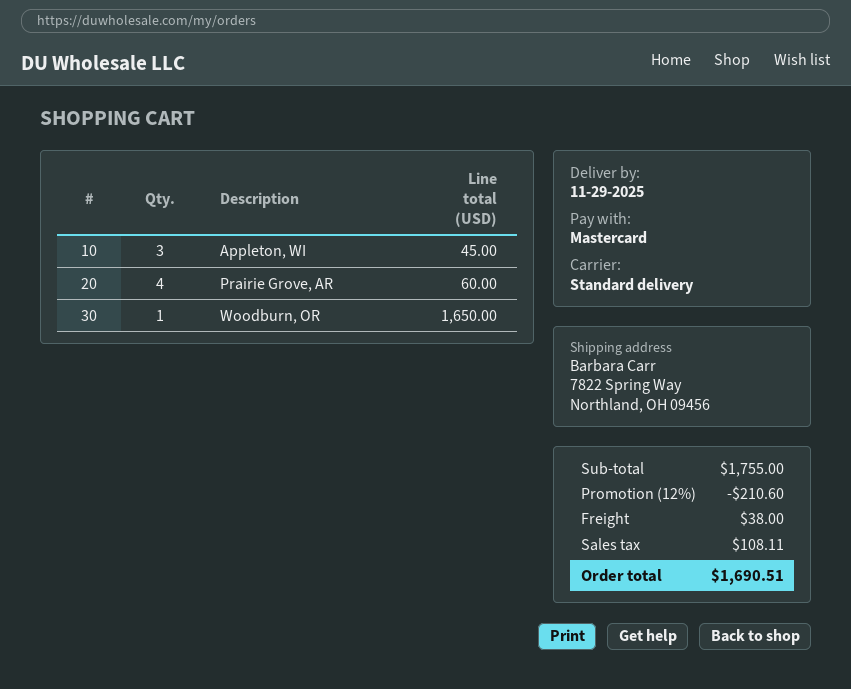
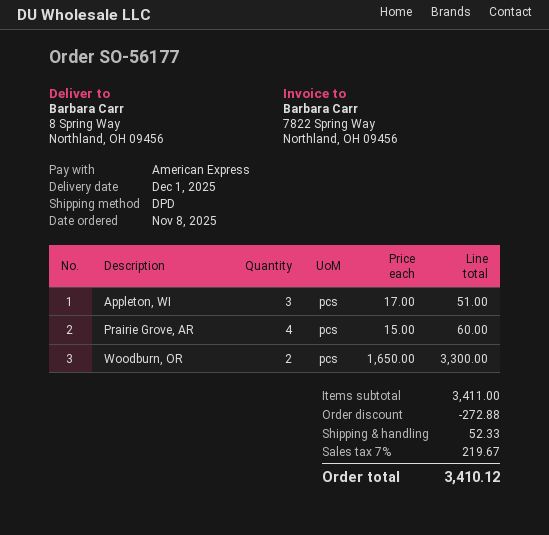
delivery date: 2025-11-29 -> 2025-12-01
payment method: Mastercard -> American Express
shipping method: standard -> DPD
ship to: 7822 Spring Way, Northland, OH 09456 -> 8 Spring Way, Northland, OH 09456
Appleton, WI: 3 for 45.00 -> 3 for 51.00
Woodburn, OR: 1 for 1650.00 -> 2 for 3300.00
subtotal: 1755.00 -> 3411.00
discount: 210.60 -> 272.88
shipping: 38.00 -> 52.33
tax: 108.11 -> 219.67
total: 1690.51 -> 3410.12

